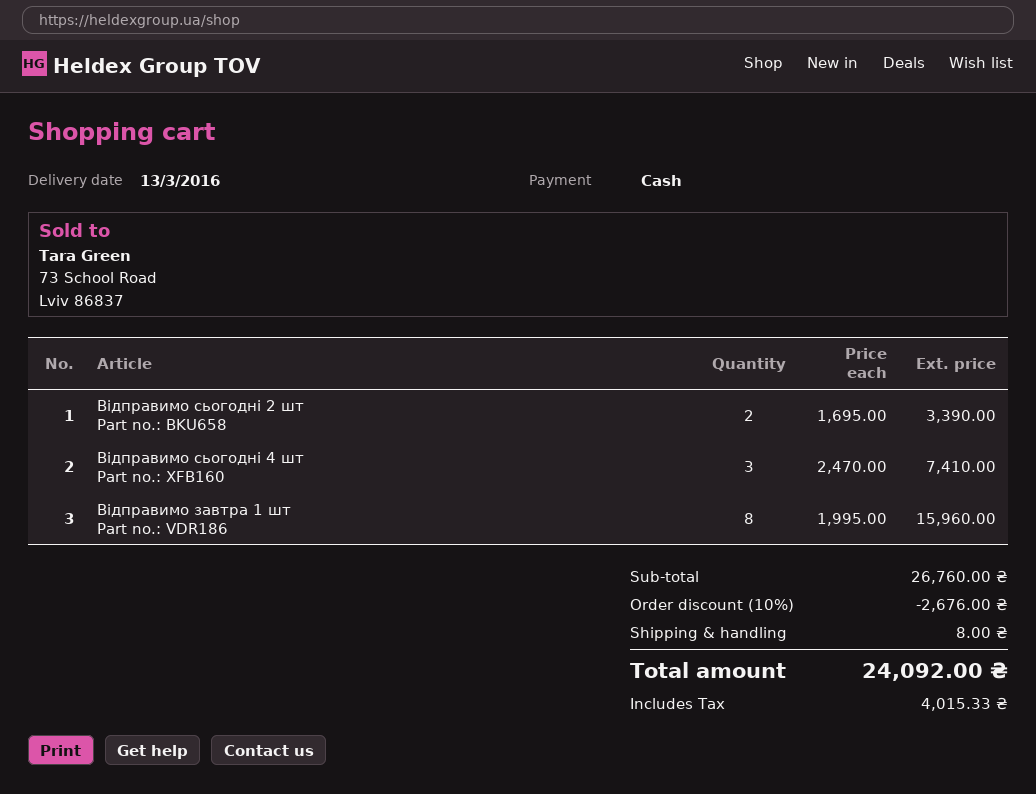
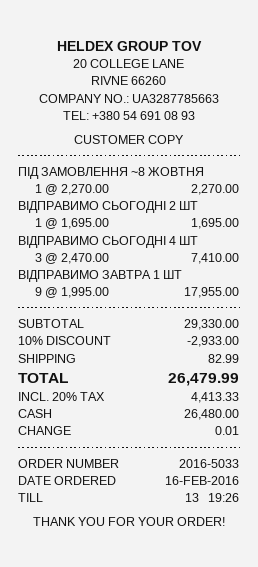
Відправимо сьогодні 2 шт: 2 x 1695.00 = 3390.00 -> 1 x 1695.00 = 1695.00
Відправимо завтра 1 шт: 8 x 1995.00 = 15960.00 -> 9 x 1995.00 = 17955.00
ПІД ЗАМОВЛЕННЯ ~8 ЖОВТНЯ: none -> 1 x 2270.00 = 2270.00
subtotal: 26760.00 -> 29330.00
discount: 10% = 2676.00 -> 10% = 2933.00
shipping: 8.00 -> 82.99
tax: 4015.33 -> 4413.33
total: 24092.00 -> 26479.99

